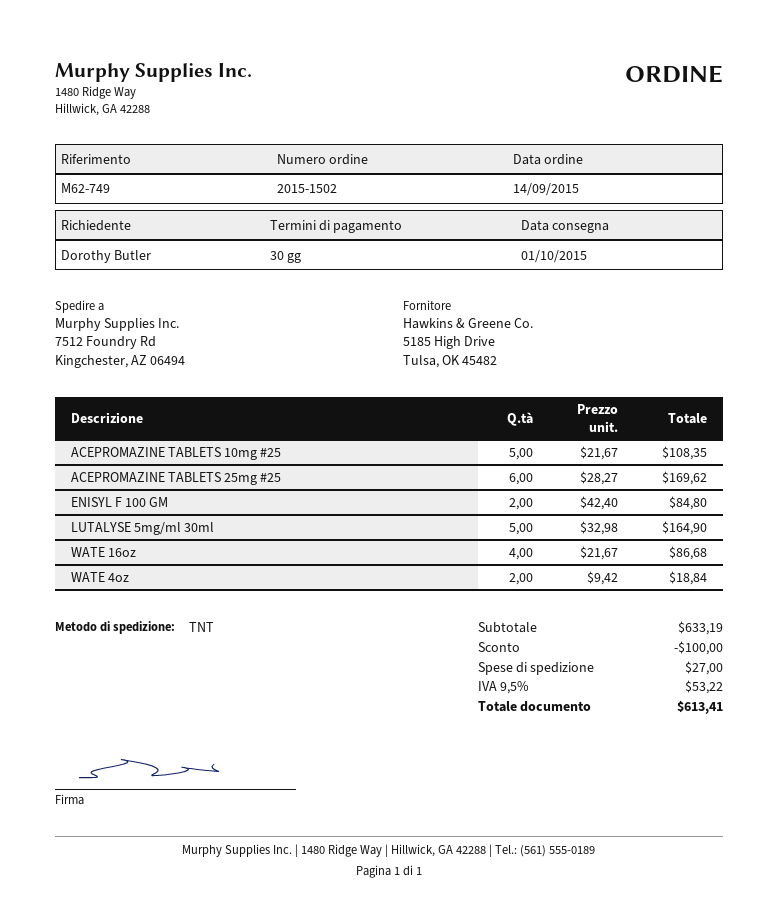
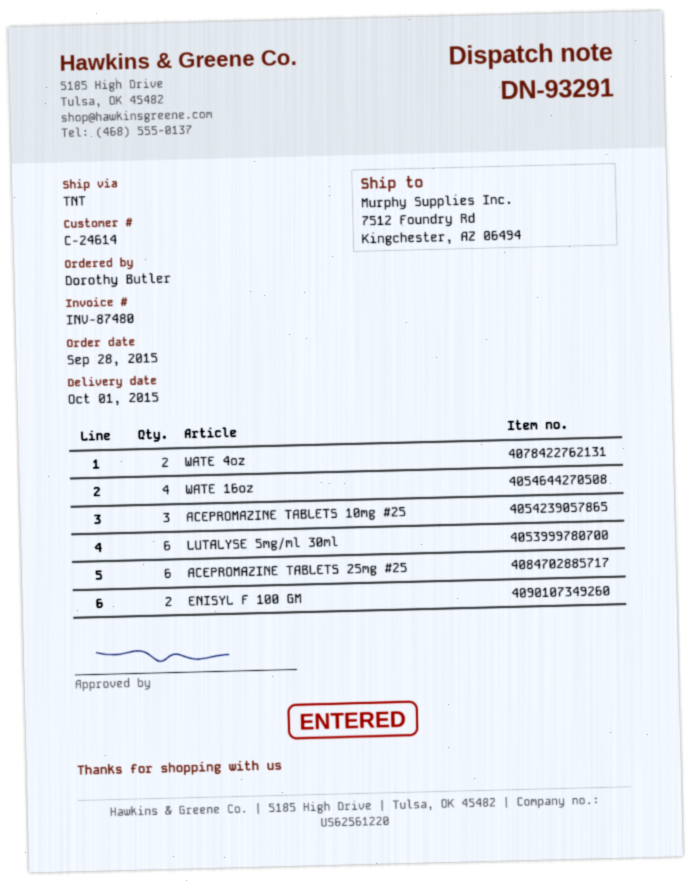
order date: 2015-09-14 -> 2015-09-28
ACEPROMAZINE TABLETS 10mg #25: 5 -> 3
LUTALYSE 5mg/ml 30ml: 5 -> 6

